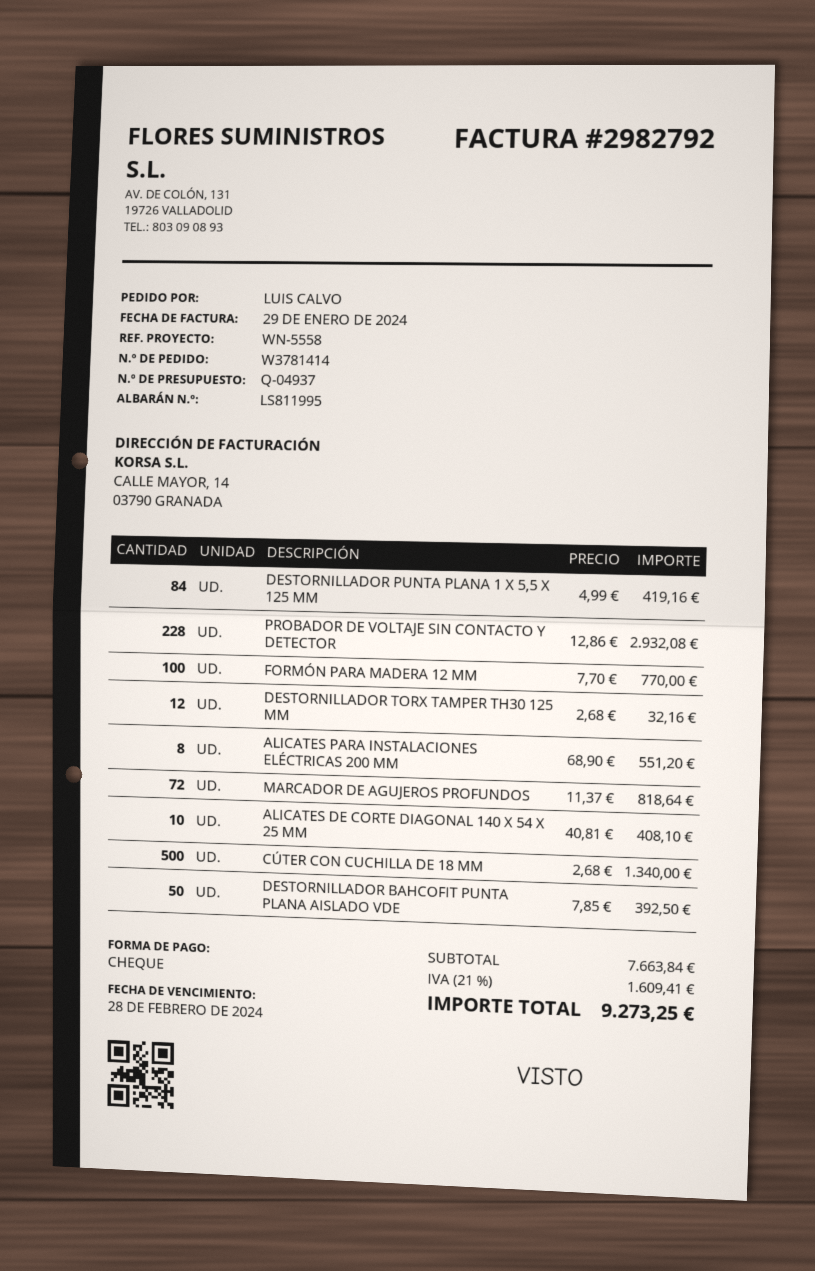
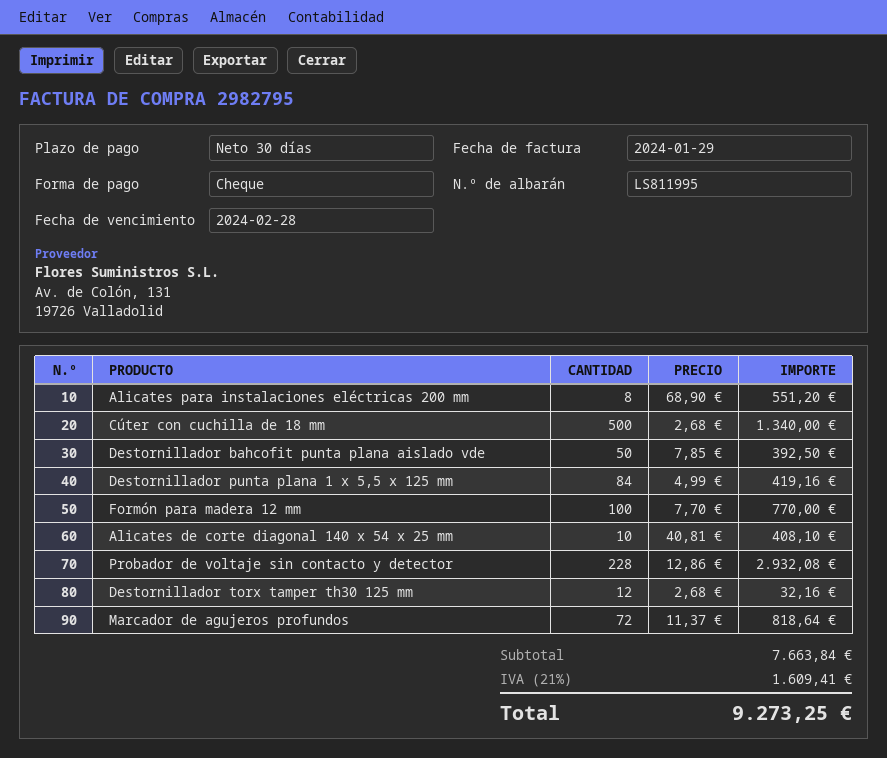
invoice number: 2982792 -> 2982795

